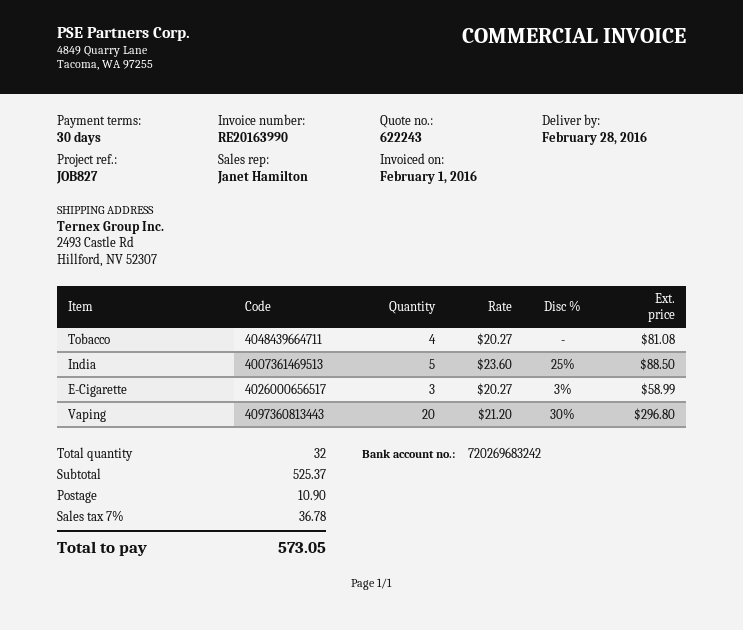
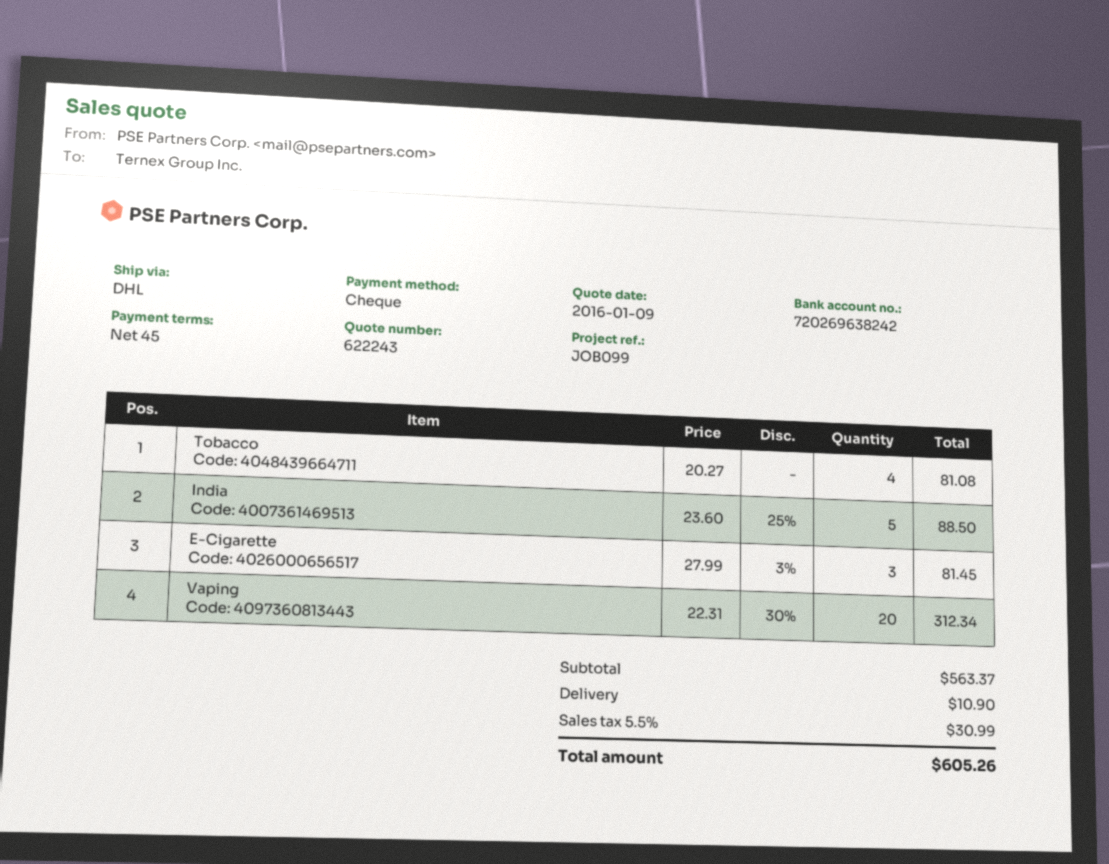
payment terms: 30 days -> 45 days
reference: JOB827 -> JOB099
bank account: 720269683242 -> 720269638242
E-Cigarette: 3 x 20.27 - 3% = 58.99 -> 3 x 27.99 - 3% = 81.45
Vaping: 20 x 21.20 - 30% = 296.80 -> 20 x 22.31 - 30% = 312.34
subtotal: 525.37 -> 563.37
tax: 7% = 36.78 -> 5.5% = 30.99
total: 573.05 -> 605.26

